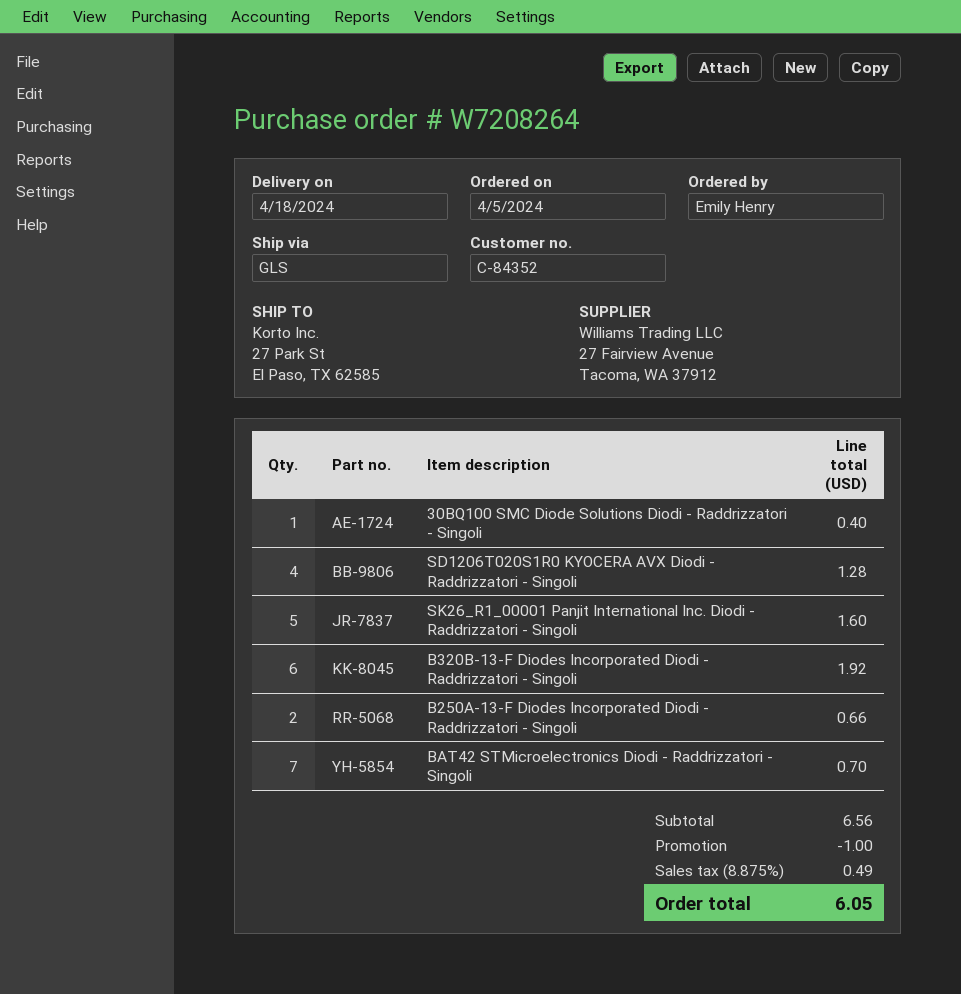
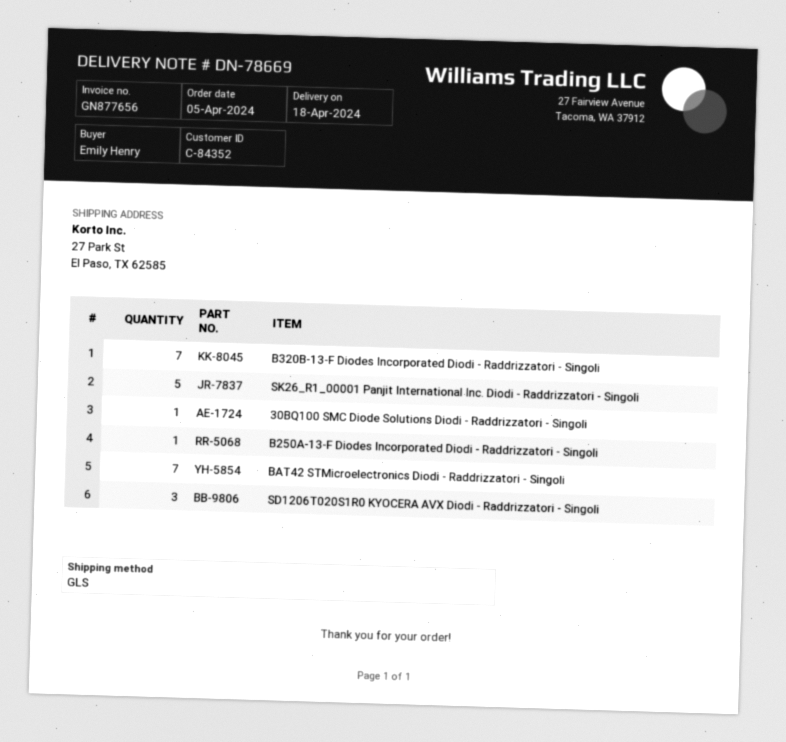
SD1206T020S1R0 KYOCERA AVX Diodi - Raddrizzatori - Singoli: 4 -> 3
B320B-13-F Diodes Incorporated Diodi - Raddrizzatori - Singoli: 6 -> 7
B250A-13-F Diodes Incorporated Diodi - Raddrizzatori - Singoli: 2 -> 1

